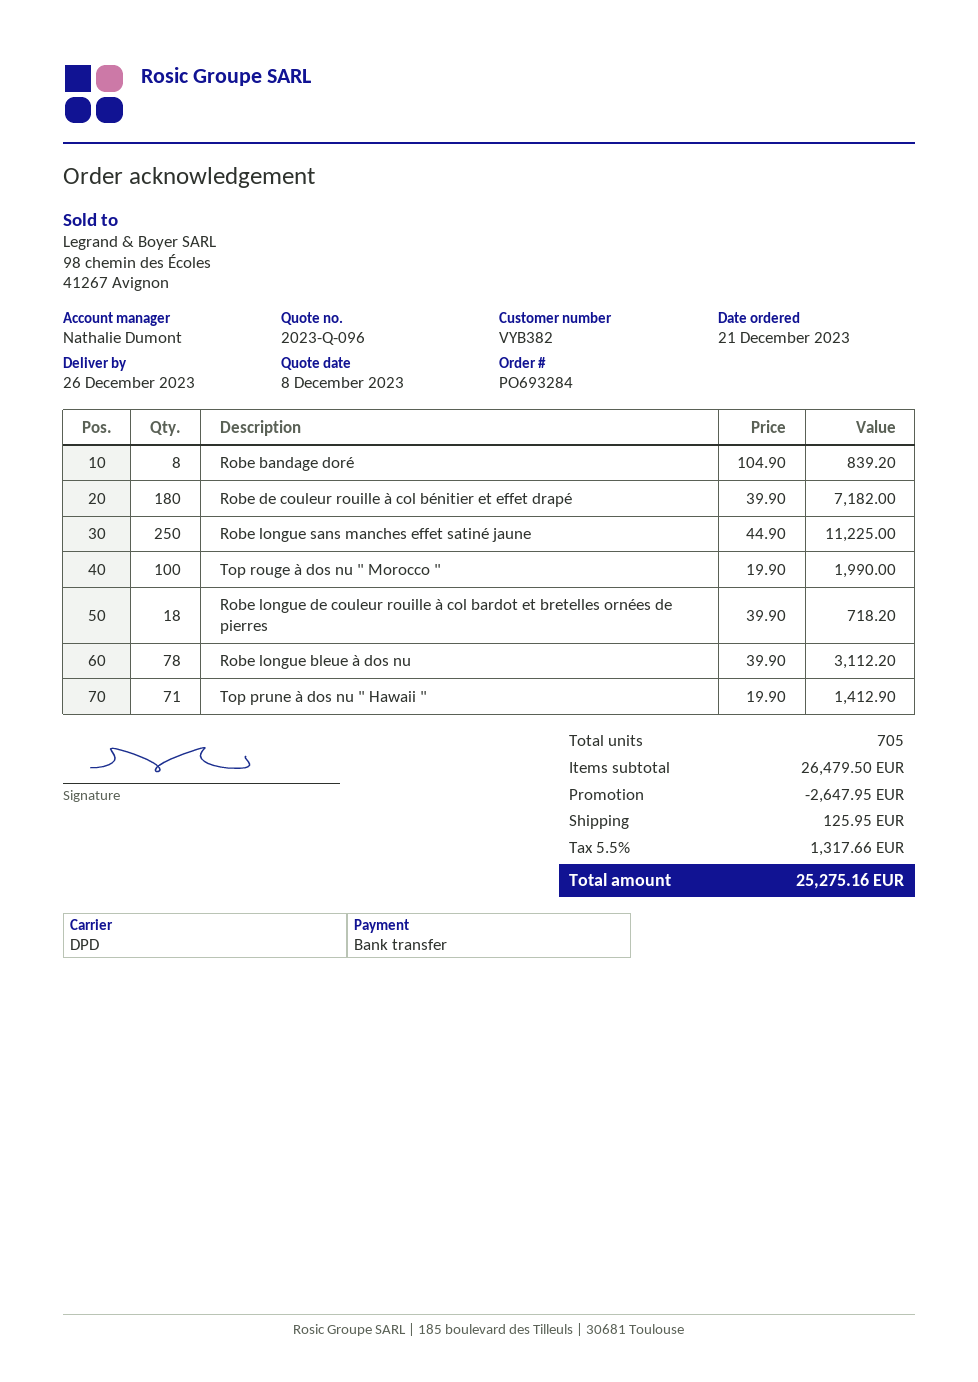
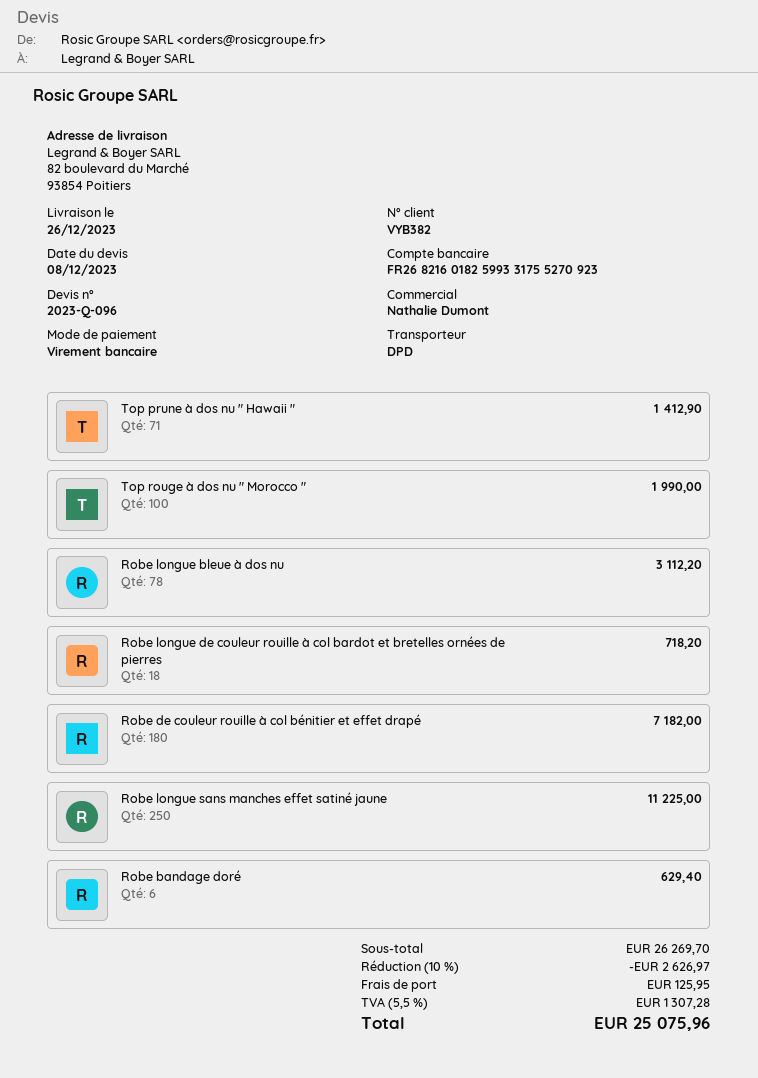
Robe bandage doré: 8 for 839.20 -> 6 for 629.40
subtotal: 26479.50 -> 26269.70
discount: 2647.95 -> 2626.97
tax: 5.5% = 1317.66 -> 5.5% = 1307.28
total: 25275.16 -> 25075.96

